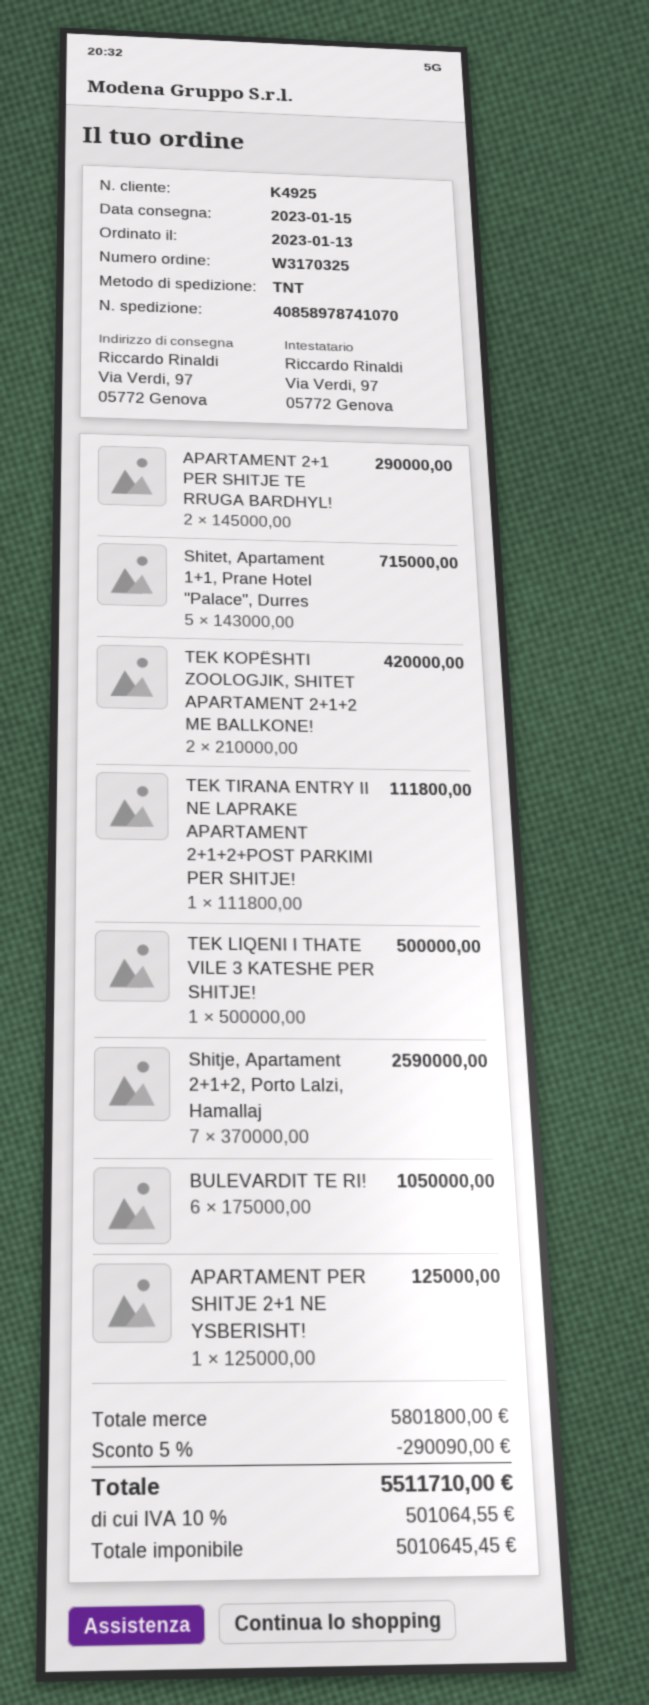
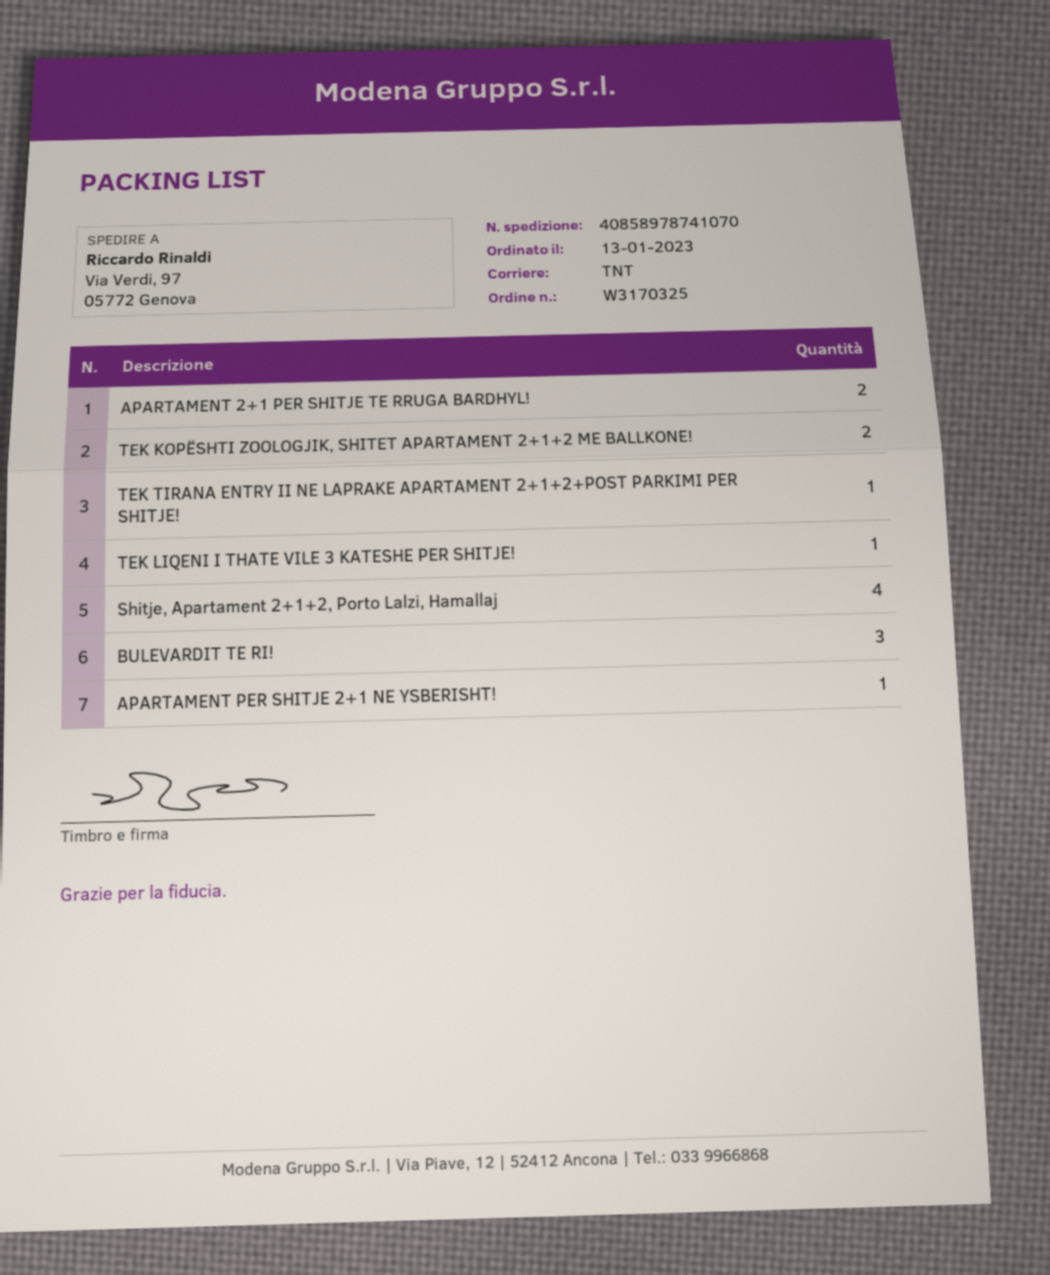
Shitet, Apartament 1+1, Prane Hotel "Palace", Durres: 5 -> none
Shitje, Apartament 2+1+2, Porto Lalzi, Hamallaj: 7 -> 4
BULEVARDIT TE RI!: 6 -> 3

